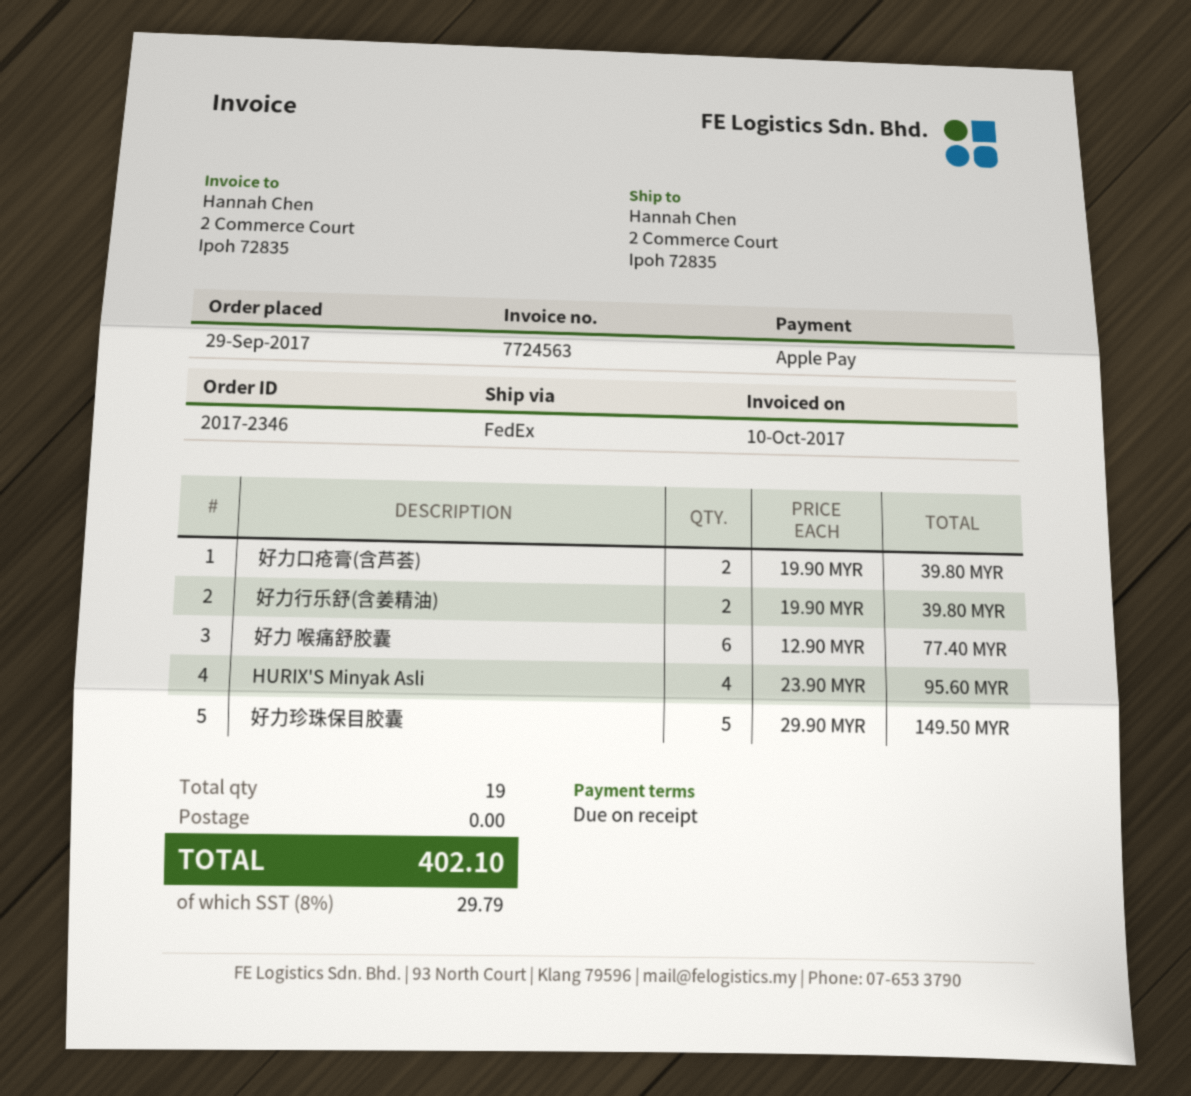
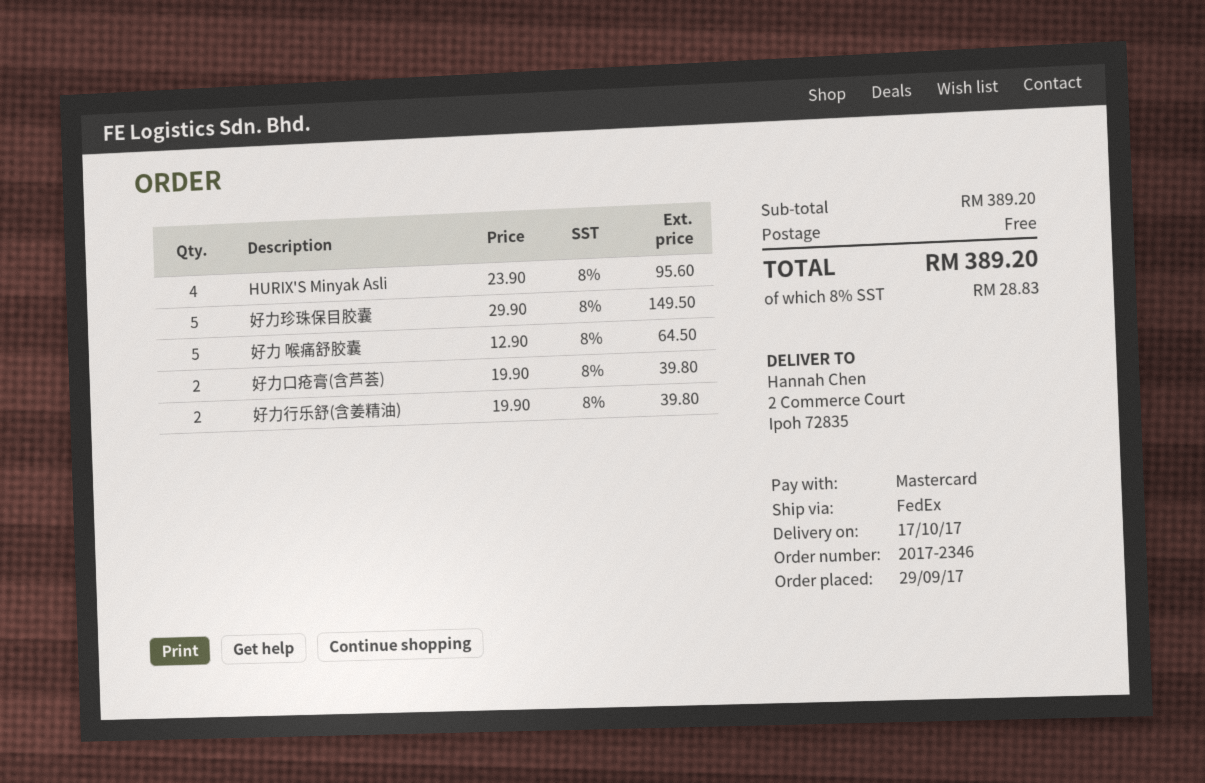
payment method: Apple Pay -> Mastercard
好力 喉痛舒胶囊: 6 x 12.90 = 77.40 -> 5 x 12.90 = 64.50
tax: 8% = 29.79 -> 8% = 28.83
total: 402.10 -> 389.20

